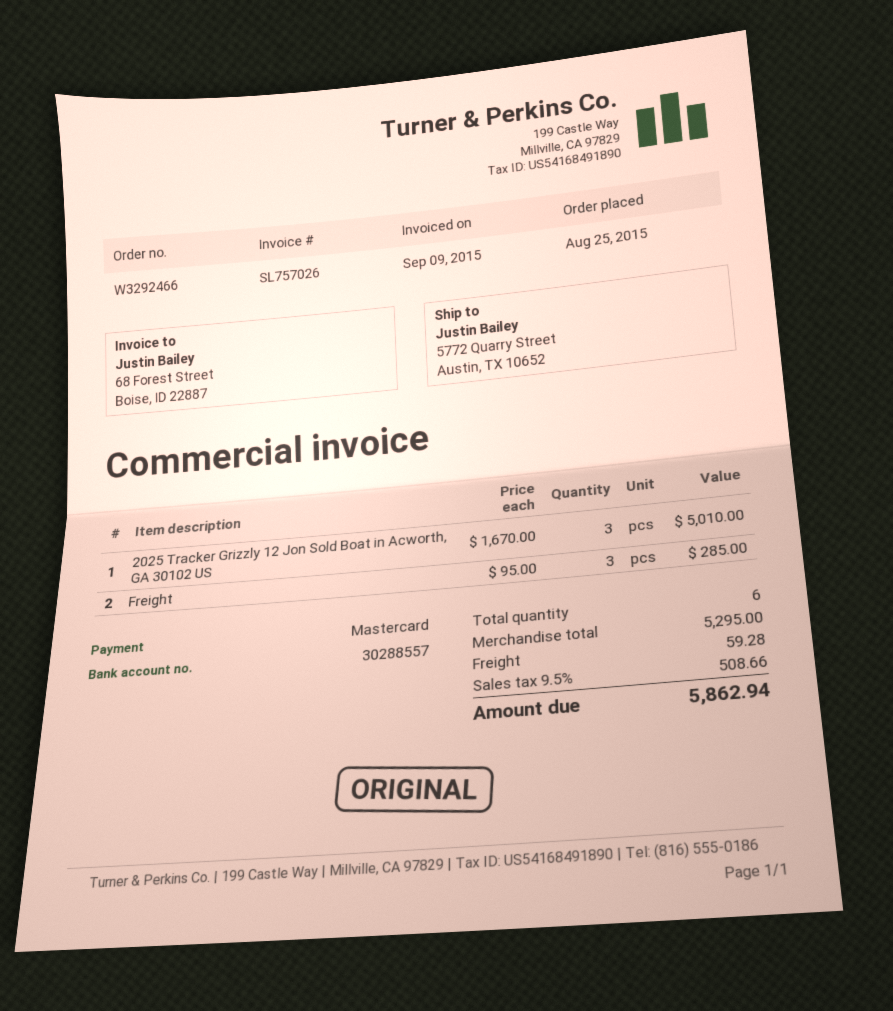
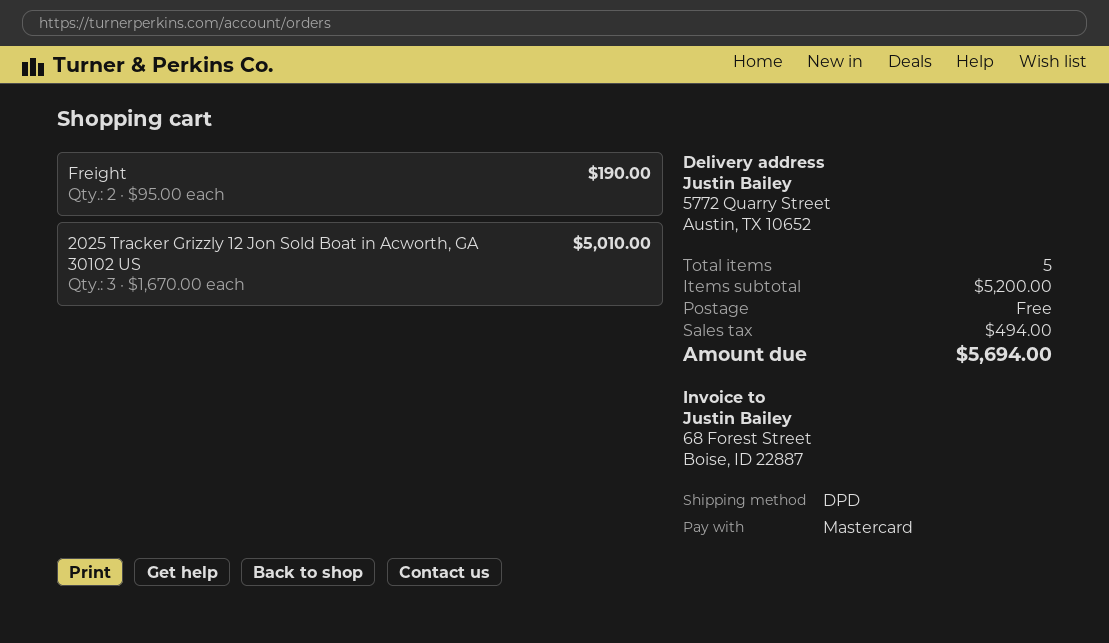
Freight: 3 x 95.00 = 285.00 -> 2 x 95.00 = 190.00
total quantity: 6 -> 5
subtotal: 5295.00 -> 5200.00
shipping: 59.28 -> 0.00
tax: 508.66 -> 494.00
total: 5862.94 -> 5694.00

